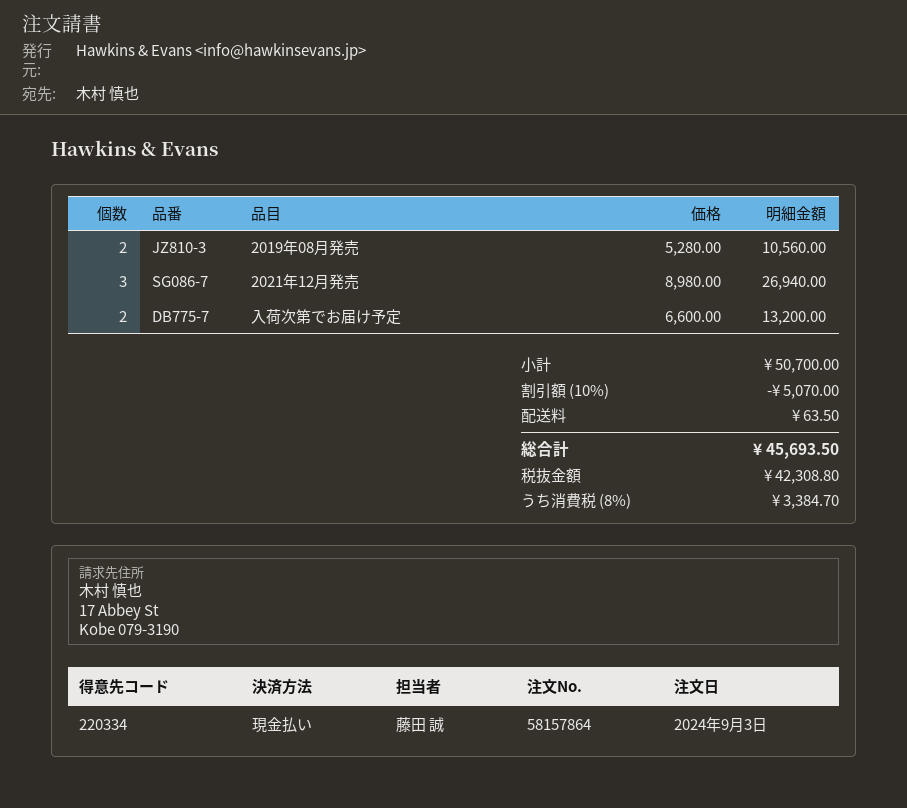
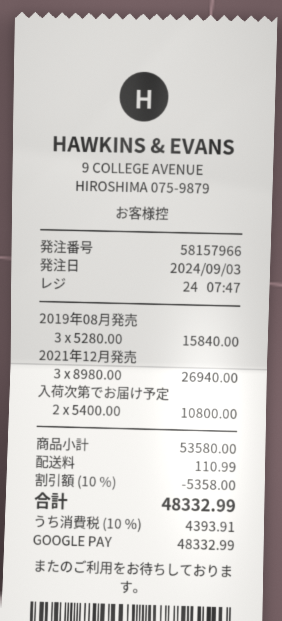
order number: 58157864 -> 58157966
payment method: cash -> Google Pay
2019年08月発売: 2 x 5280.00 = 10560.00 -> 3 x 5280.00 = 15840.00
入荷次第でお届け予定: 2 x 6600.00 = 13200.00 -> 2 x 5400.00 = 10800.00
subtotal: 50700.00 -> 53580.00
discount: 10% = 5070.00 -> 10% = 5358.00
shipping: 63.50 -> 110.99
tax: 8% = 3384.70 -> 10% = 4393.91
total: 45693.50 -> 48332.99

